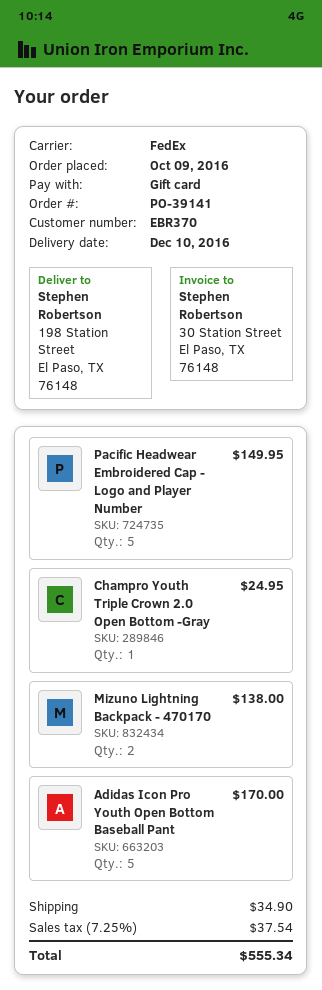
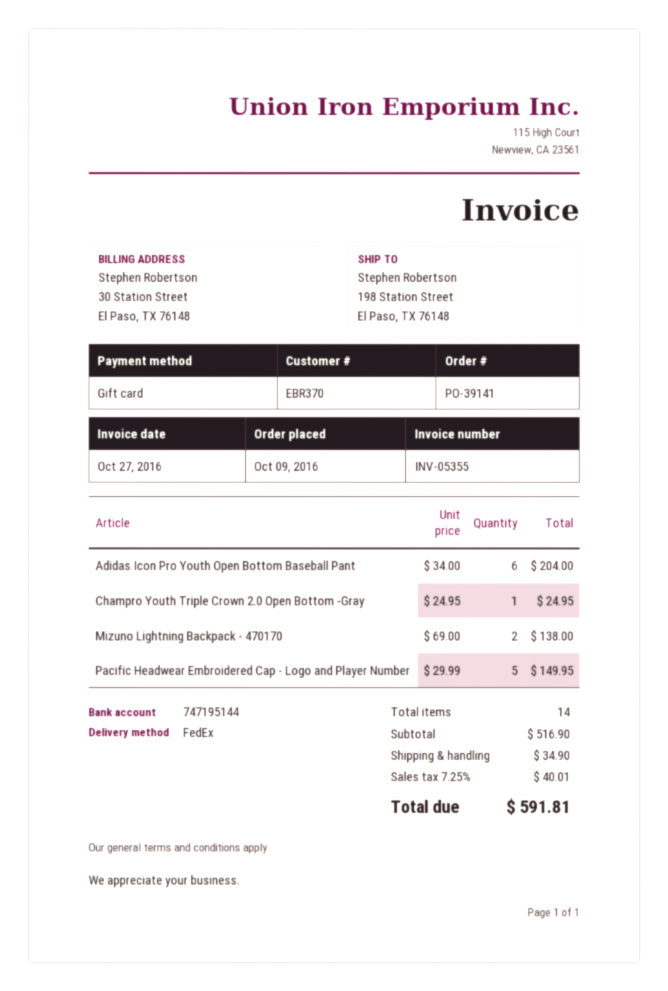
Adidas Icon Pro Youth Open Bottom Baseball Pant: 5 for 170.00 -> 6 for 204.00
tax: 7.25% = 37.54 -> 7.25% = 40.01
total: 555.34 -> 591.81

